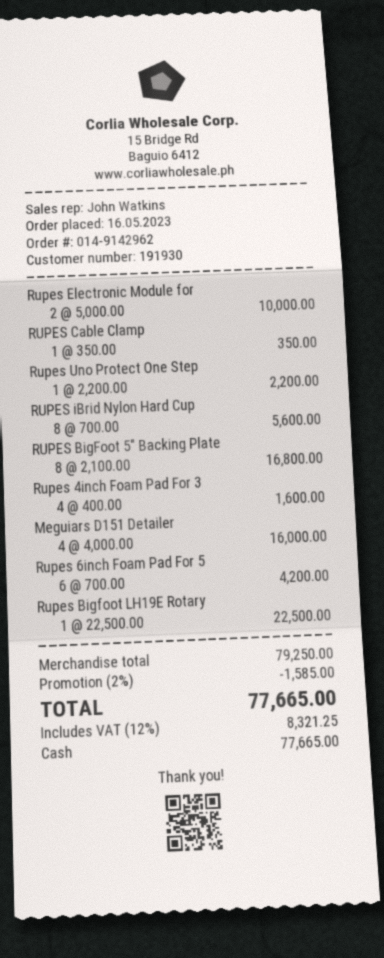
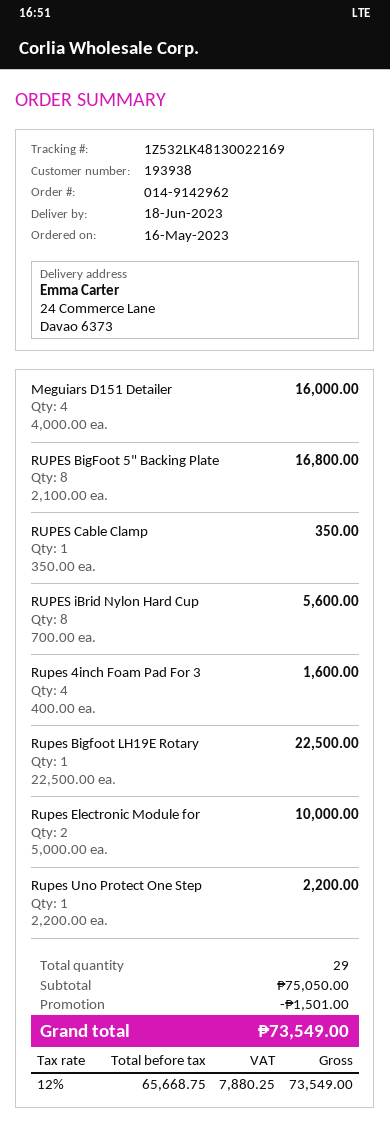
customer number: 191930 -> 193938
Rupes 6inch Foam Pad For 5: 6 x 700.00 = 4200.00 -> none
subtotal: 79250.00 -> 75050.00
discount: 1585.00 -> 1501.00
tax: 12% = 8321.25 -> 12% = 7880.25
total: 77665.00 -> 73549.00

